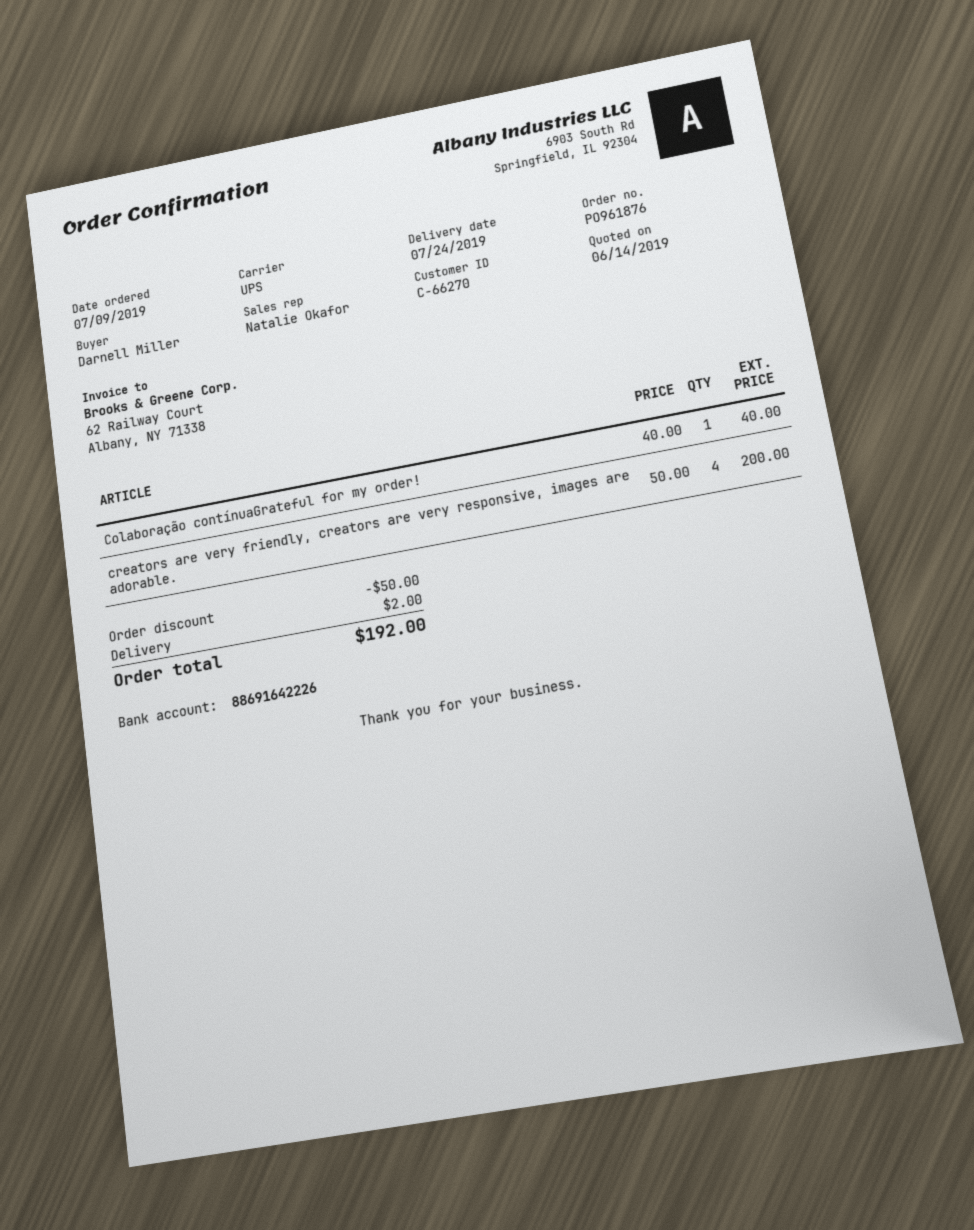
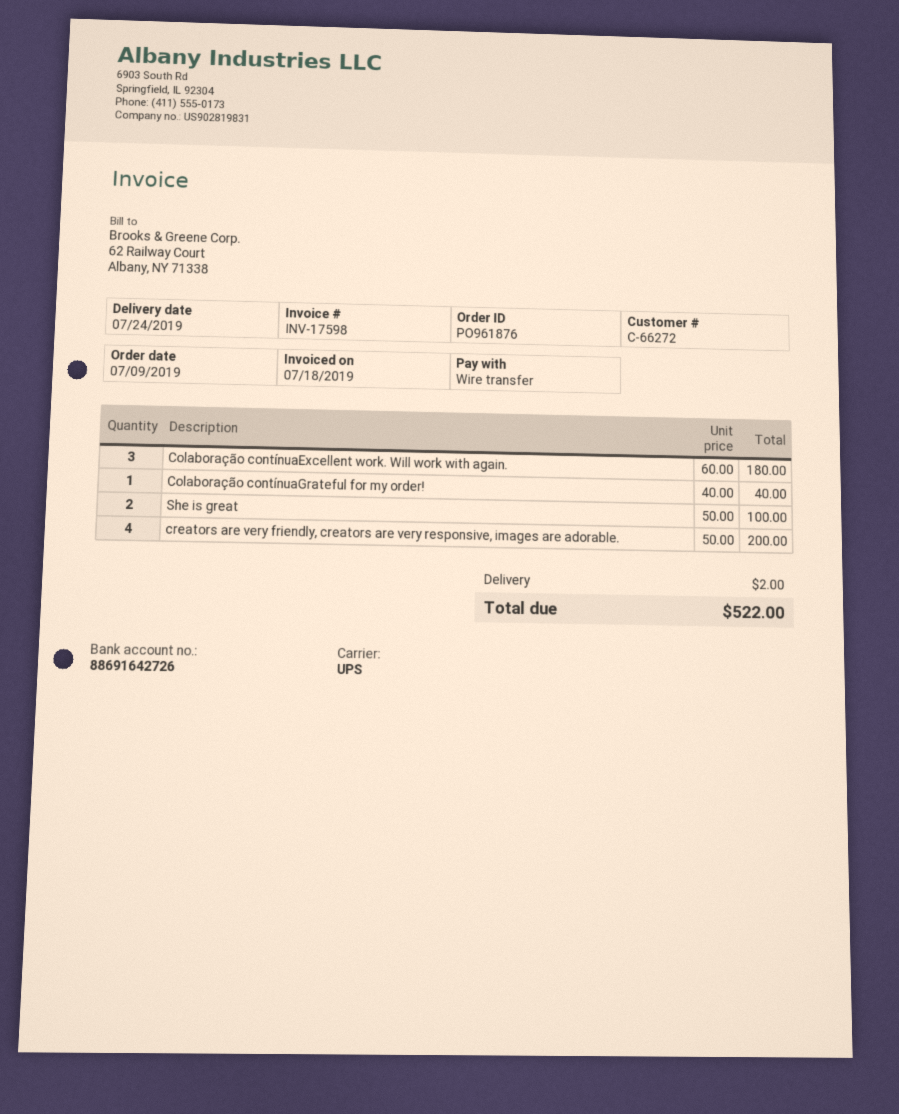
customer number: C-66270 -> C-66272
bank account: 88691642226 -> 88691642726
Colaboração contínuaExcellent work. Will work with again.: none -> 3 x 60.00 = 180.00
She is great: none -> 2 x 50.00 = 100.00
discount: 50.00 -> none
total: 192.00 -> 522.00

